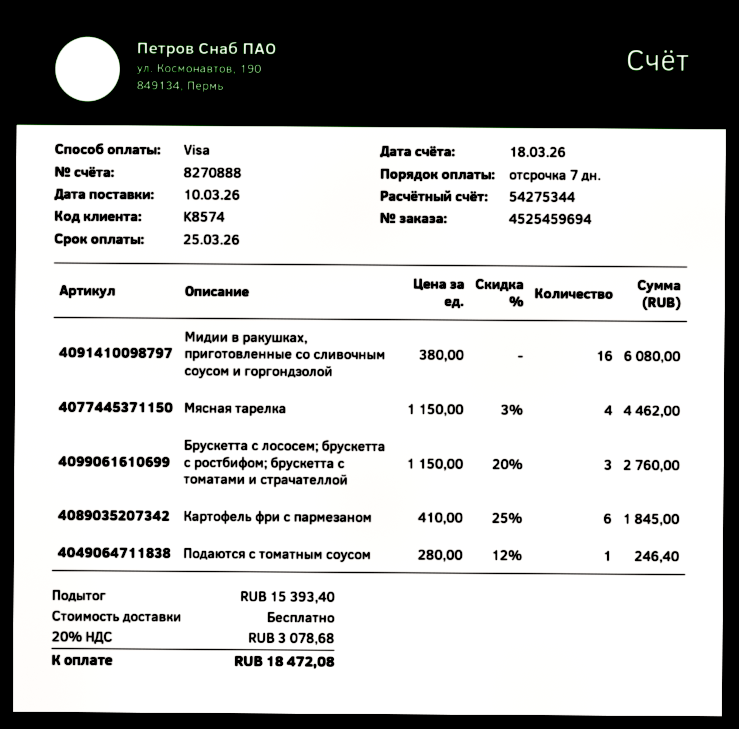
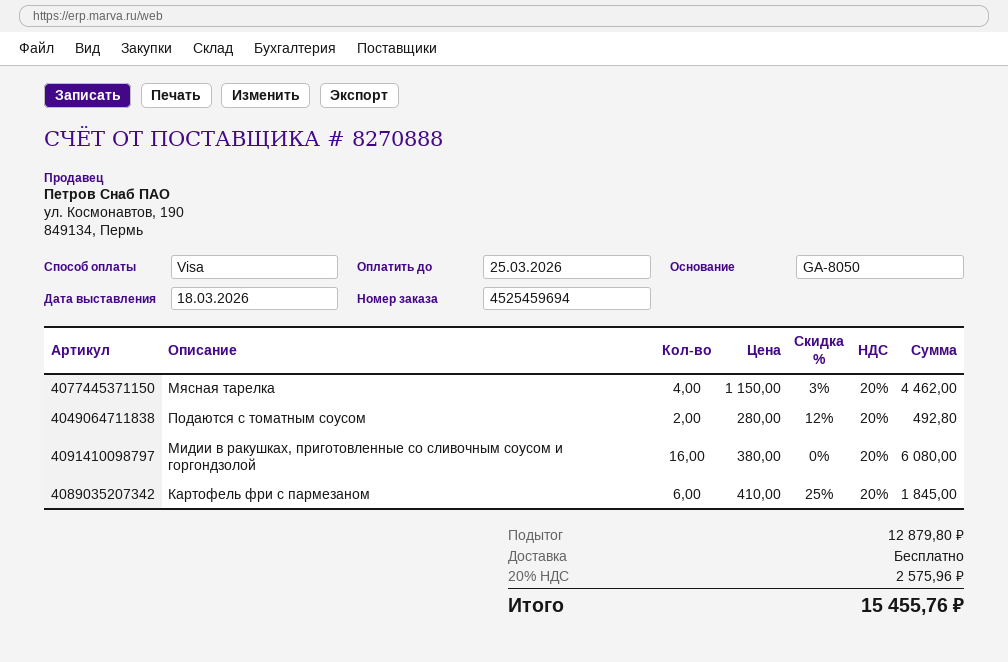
Брускетта с лососем; брускетта с ростбифом; брускетта с томатами и страчателлой: 3 x 1150.00 - 20% = 2760.00 -> none
Подаются с томатным соусом: 1 x 280.00 - 12% = 246.40 -> 2 x 280.00 - 12% = 492.80
subtotal: 15393.40 -> 12879.80
tax: 20% = 3078.68 -> 20% = 2575.96
total: 18472.08 -> 15455.76

